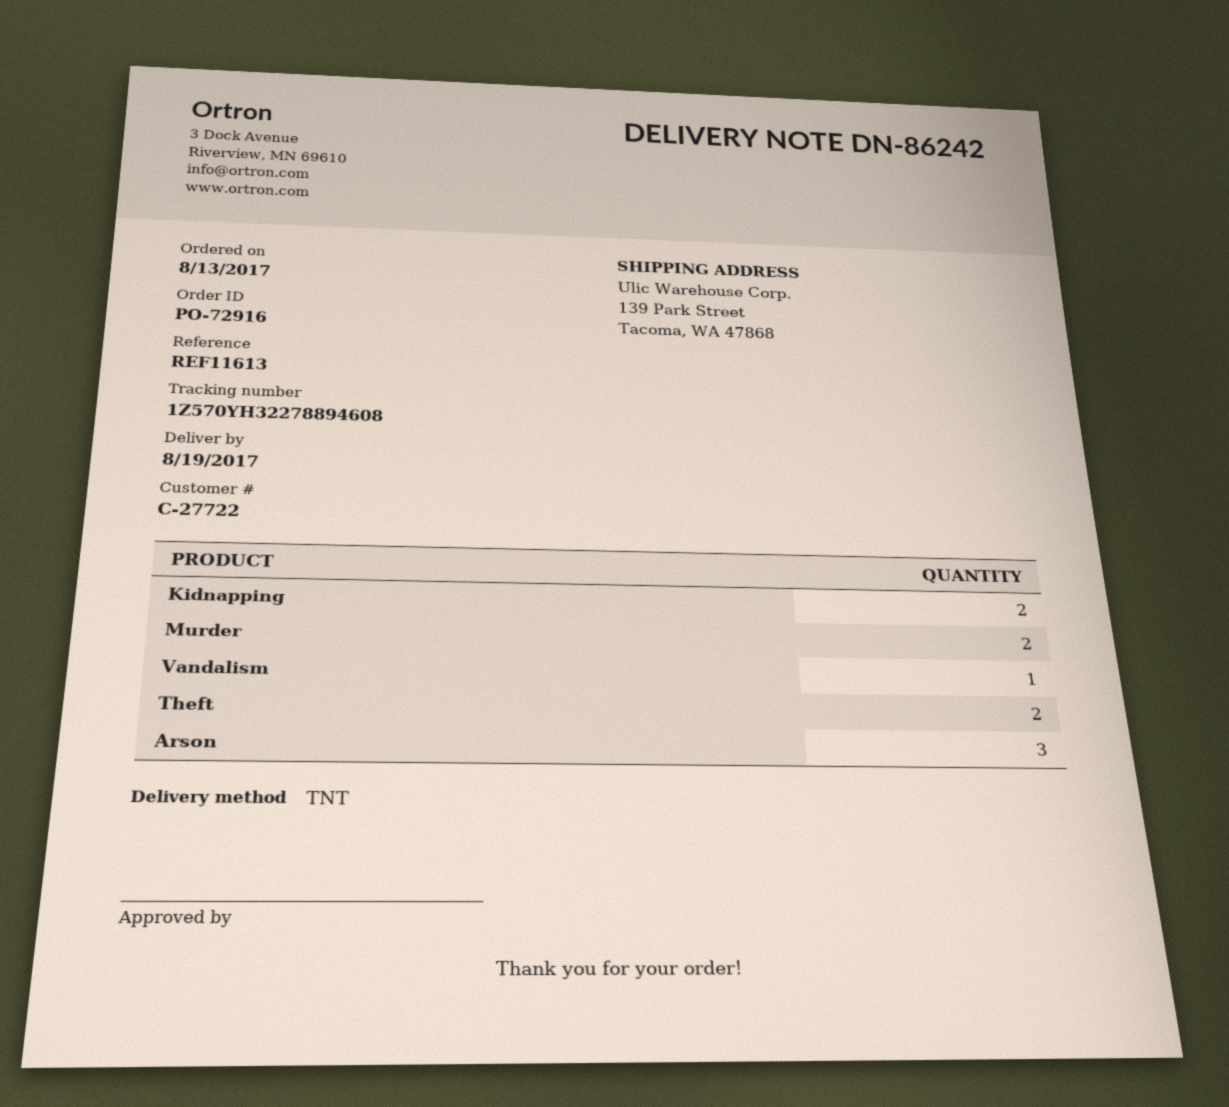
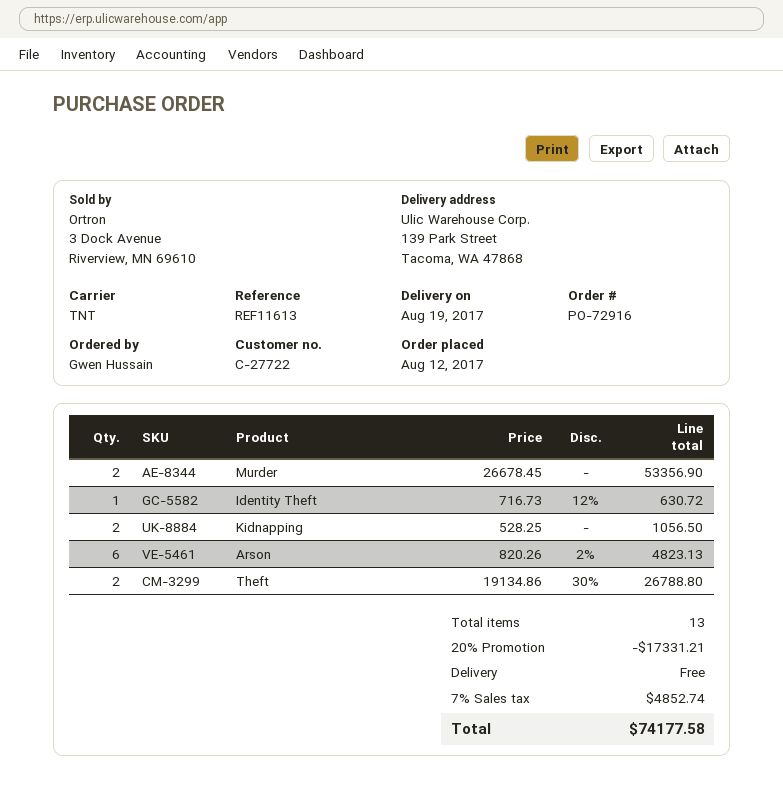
order date: 2017-08-13 -> 2017-08-12
Vandalism: 1 -> none
Arson: 3 -> 6
Identity Theft: none -> 1

